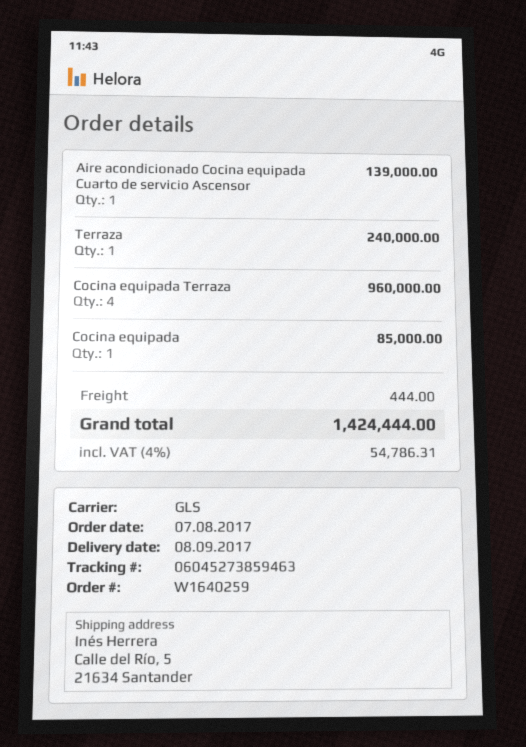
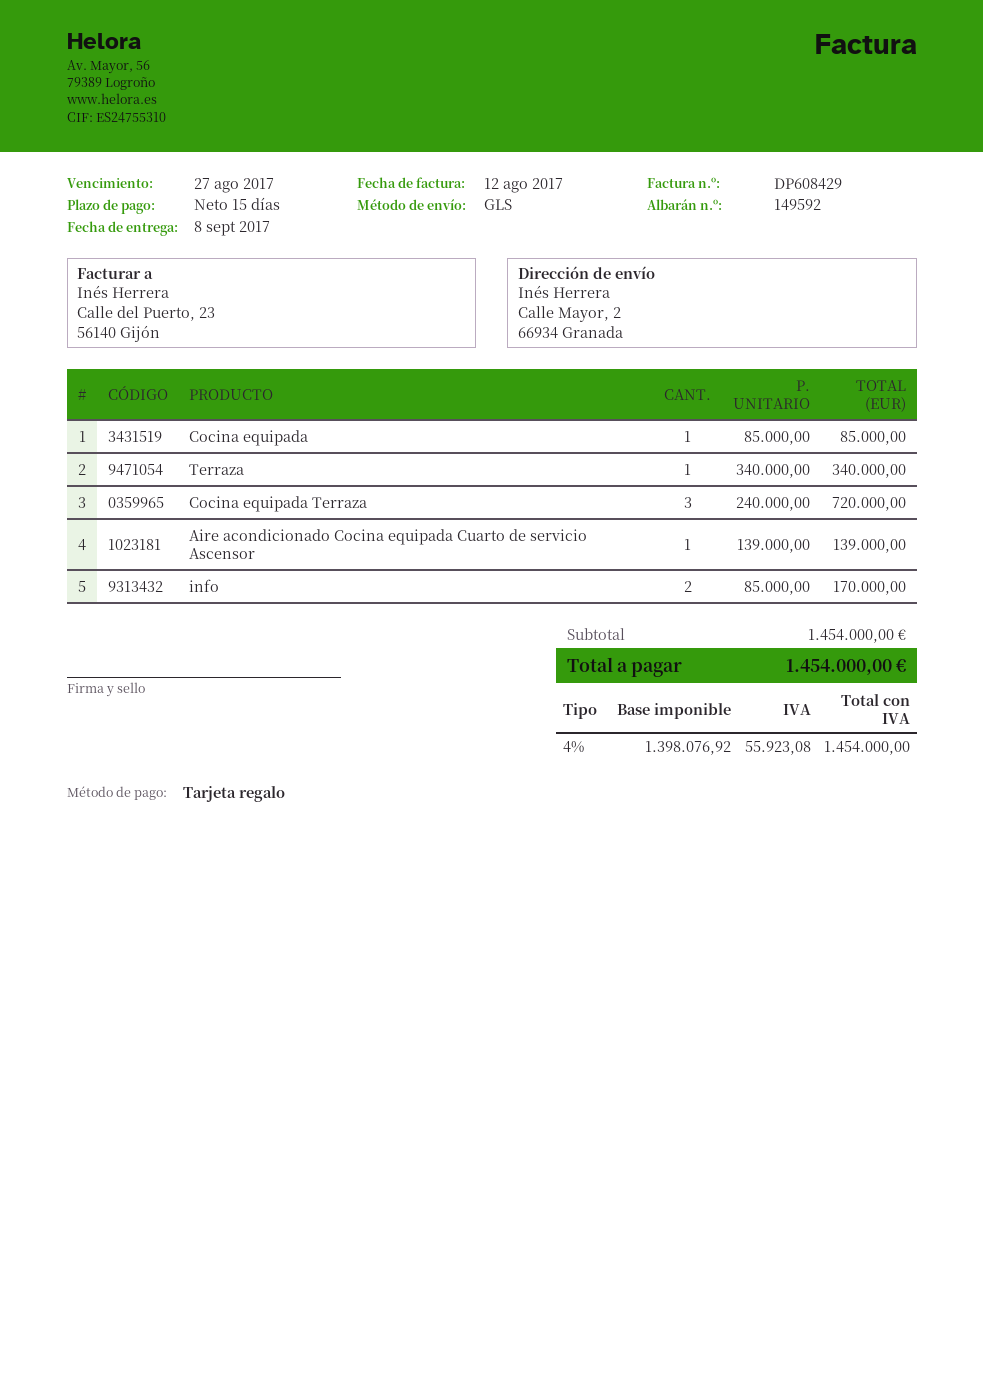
ship to: Calle del Río, 5, 21634 Santander -> Calle Mayor, 2, 66934 Granada
Terraza: 1 for 240000.00 -> 1 for 340000.00
Cocina equipada Terraza: 4 for 960000.00 -> 3 for 720000.00
info: none -> 2 for 170000.00
shipping: 444.00 -> none
tax: 4% = 54786.31 -> 4% = 55923.08
total: 1424444.00 -> 1454000.00

